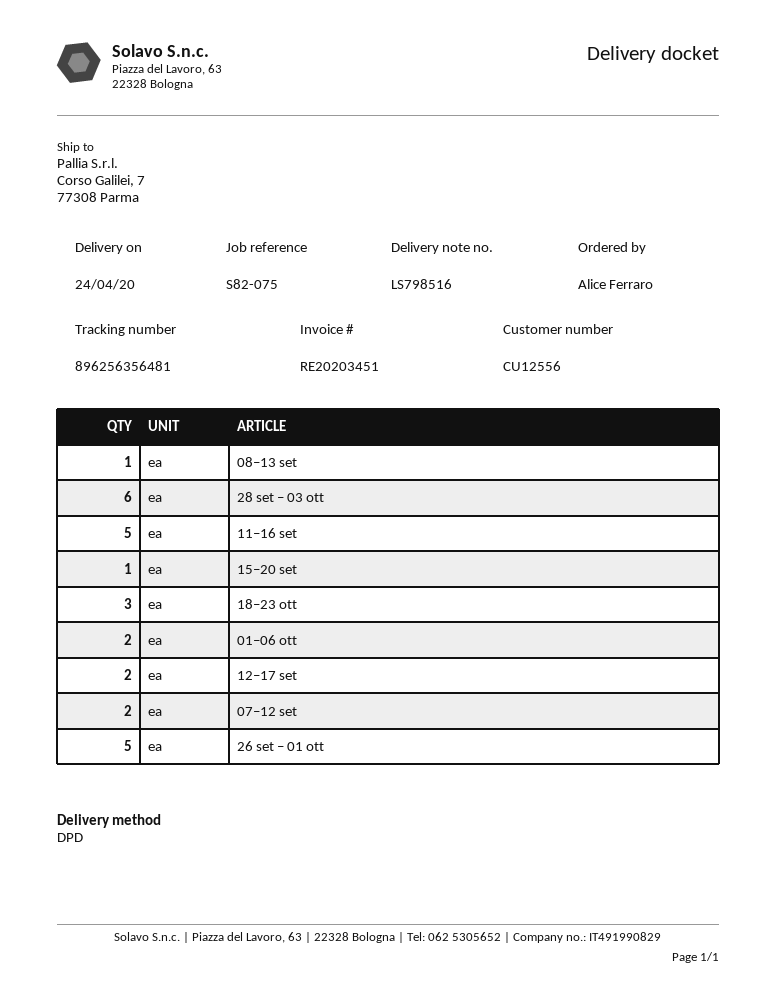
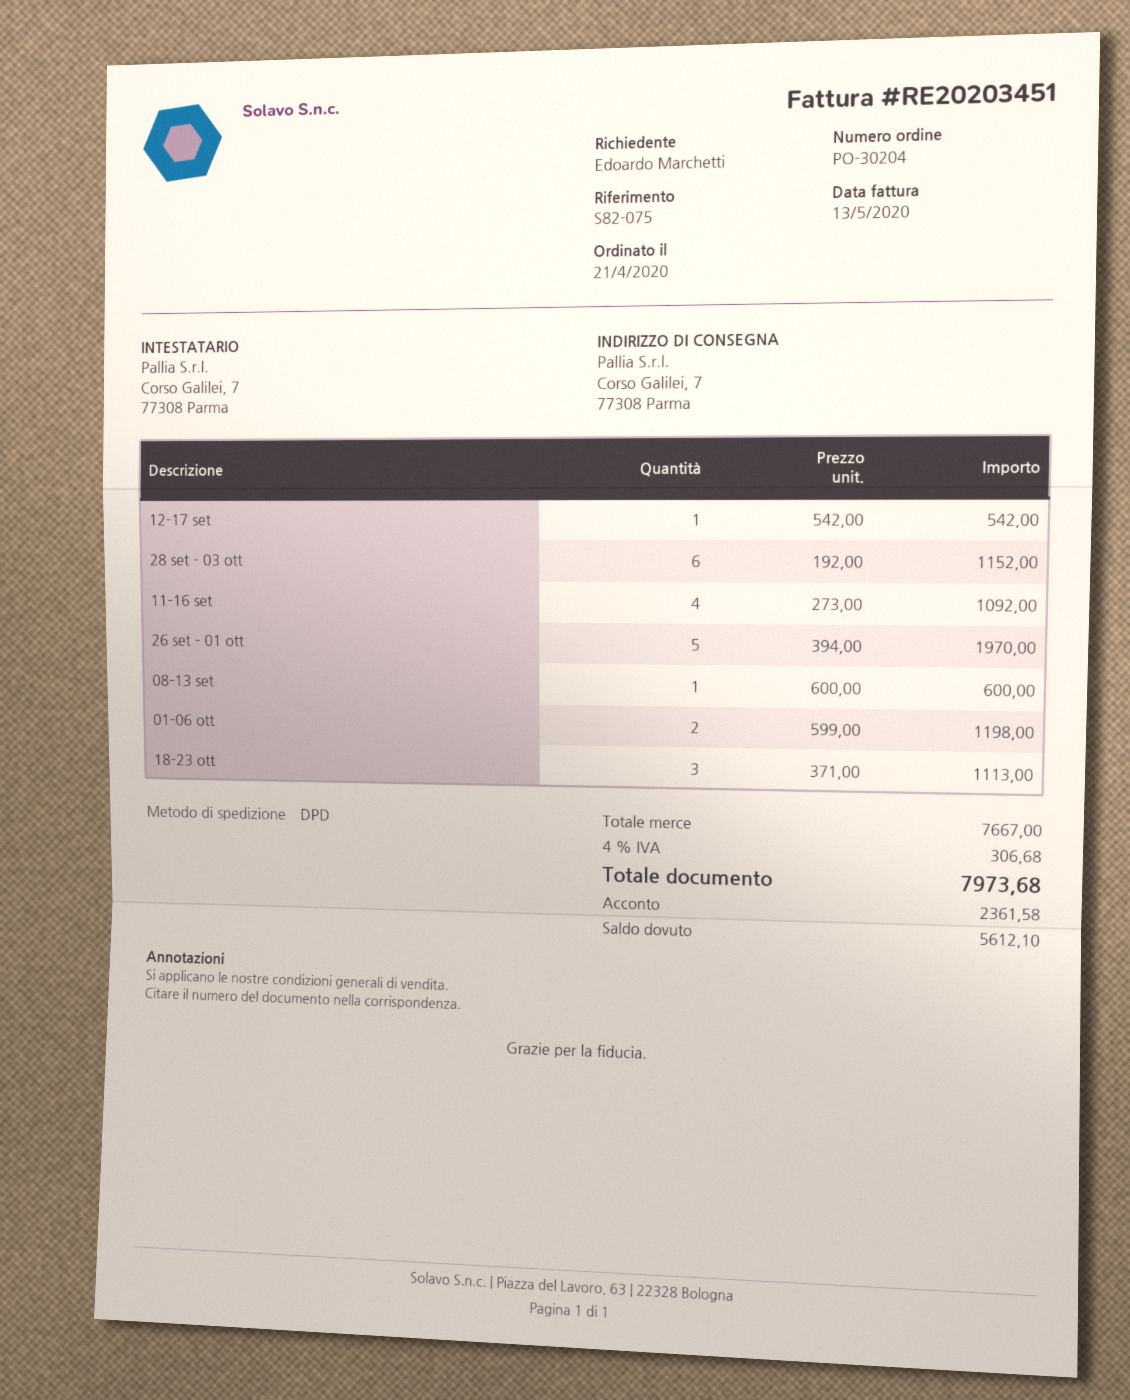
ordered by: Alice Ferraro -> Edoardo Marchetti
11–16 set: 5 -> 4
15–20 set: 1 -> none
12–17 set: 2 -> 1
07–12 set: 2 -> none

